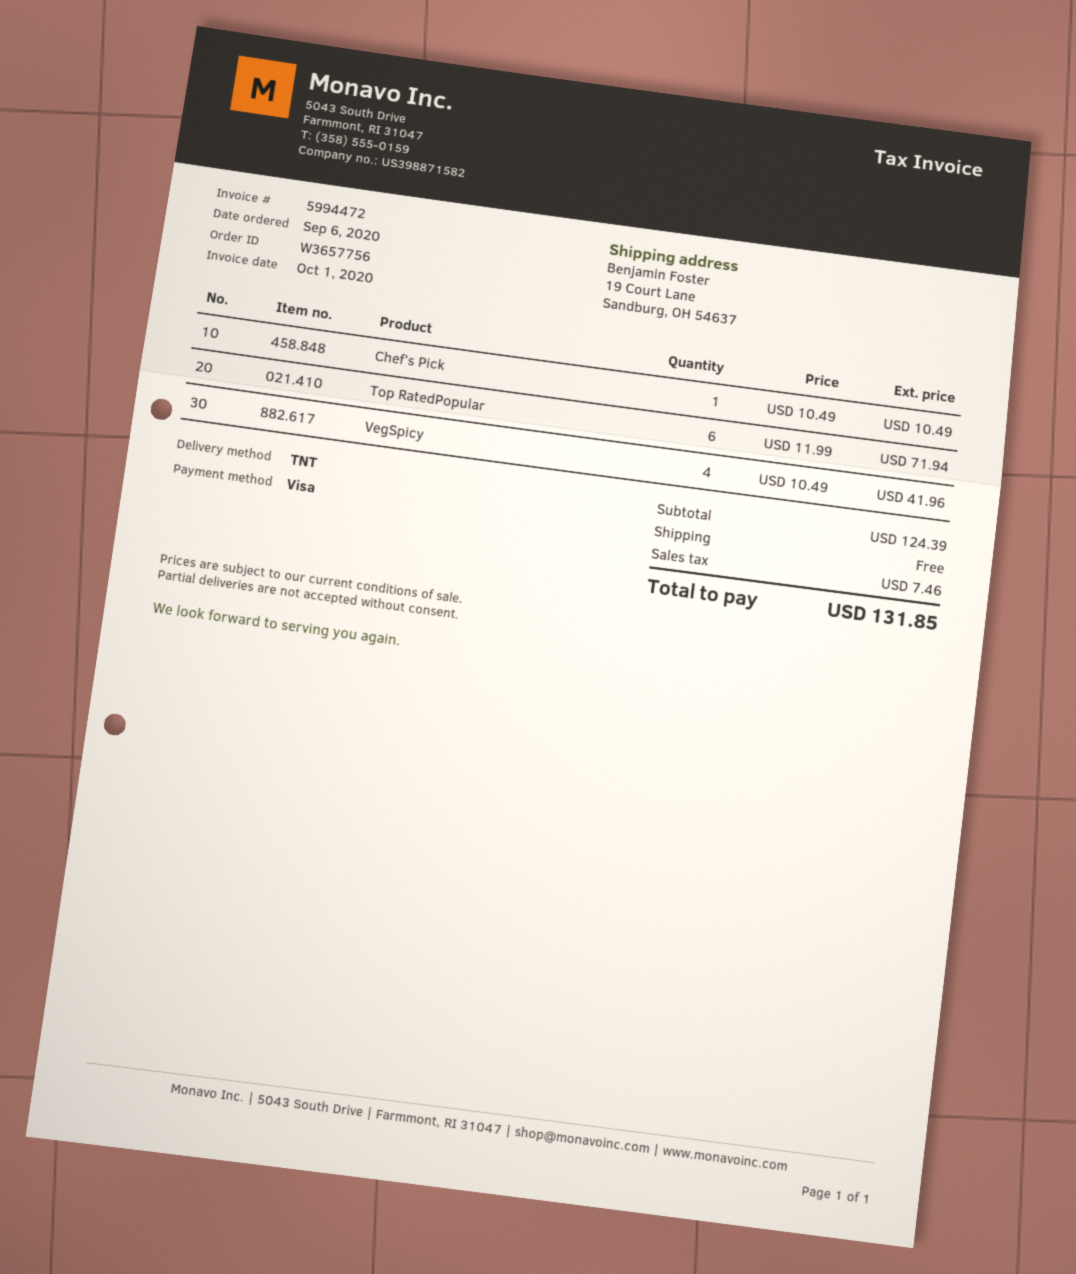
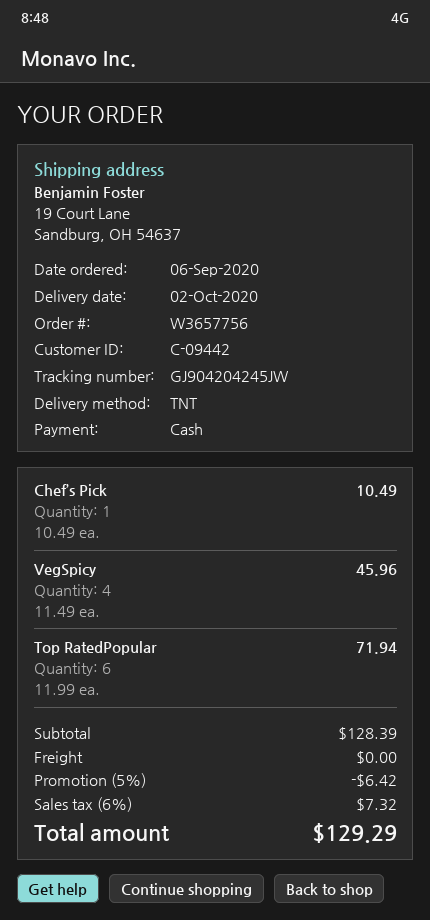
payment method: Visa -> cash
VegSpicy: 4 x 10.49 = 41.96 -> 4 x 11.49 = 45.96
subtotal: 124.39 -> 128.39
discount: none -> 5% = 6.42
tax: 7.46 -> 7.32
total: 131.85 -> 129.29

